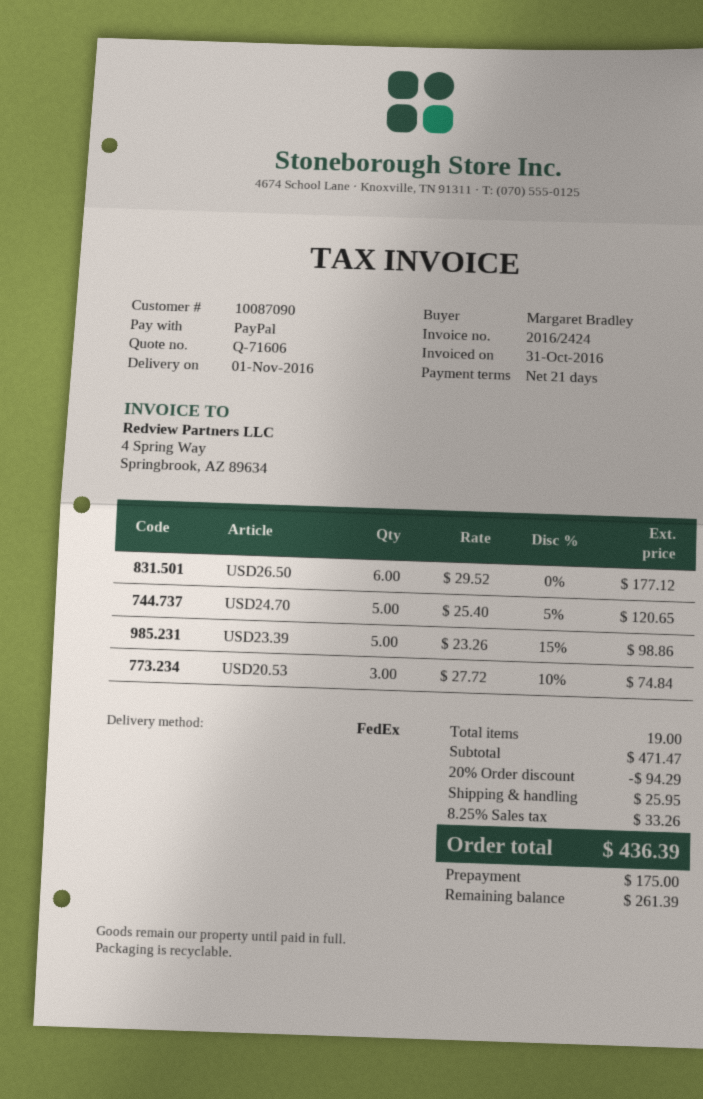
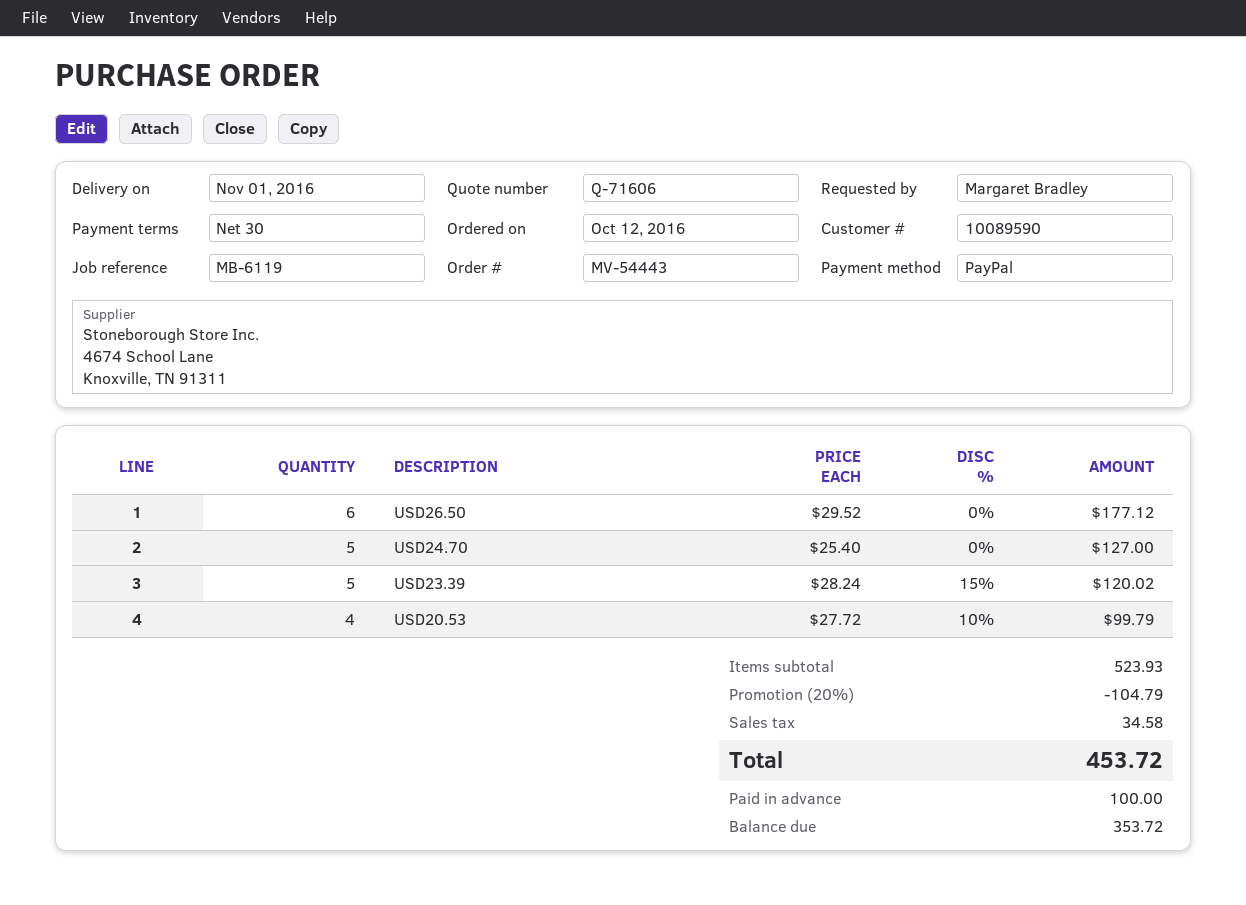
payment terms: 21 days -> 30 days
customer number: 10087090 -> 10089590
USD24.70: 5 x 25.40 - 5% = 120.65 -> 5 x 25.40 = 127.00
USD23.39: 5 x 23.26 - 15% = 98.86 -> 5 x 28.24 - 15% = 120.02
USD20.53: 3 x 27.72 - 10% = 74.84 -> 4 x 27.72 - 10% = 99.79
subtotal: 471.47 -> 523.93
discount: 20% = 94.29 -> 20% = 104.79
shipping: 25.95 -> none
tax: 33.26 -> 34.58
total: 436.39 -> 453.72
deposit: 175.00 -> 100.00
balance: 261.39 -> 353.72

